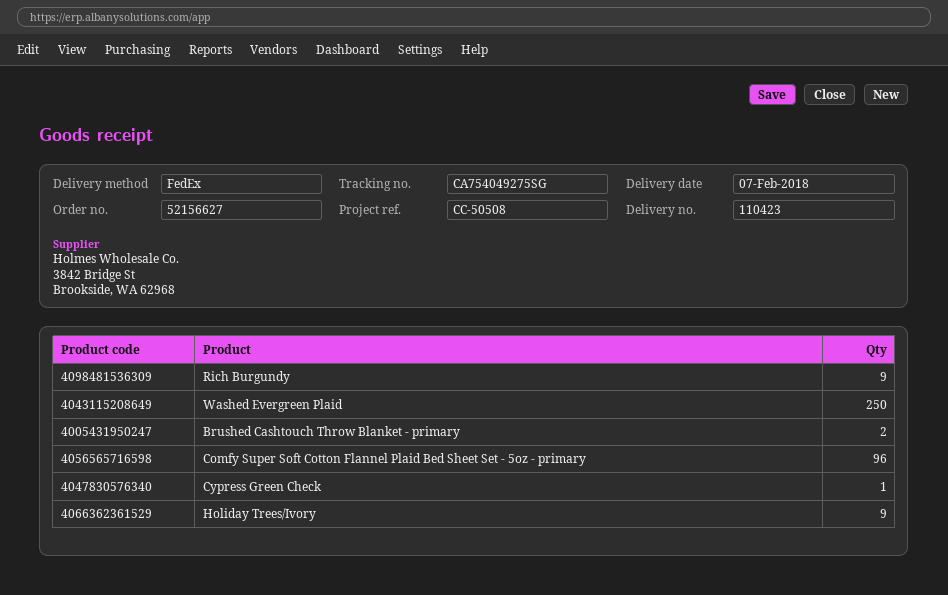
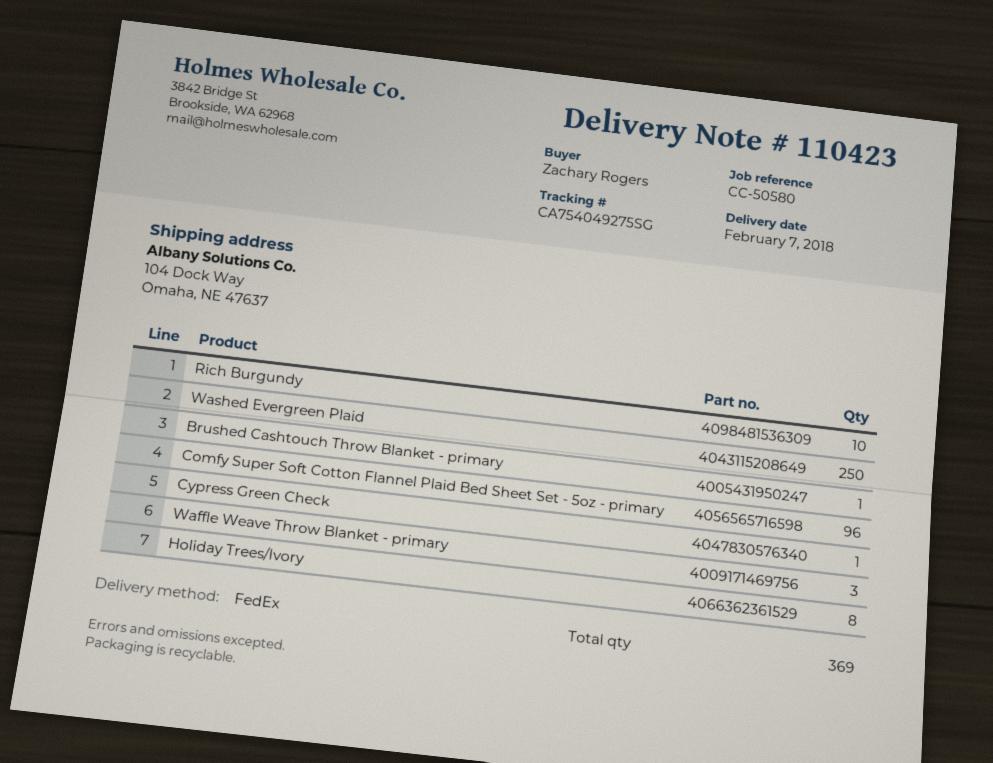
reference: CC-50508 -> CC-50580
Rich Burgundy: 9 -> 10
Brushed Cashtouch Throw Blanket - primary: 2 -> 1
Holiday Trees/Ivory: 9 -> 8
Waffle Weave Throw Blanket - primary: none -> 3

